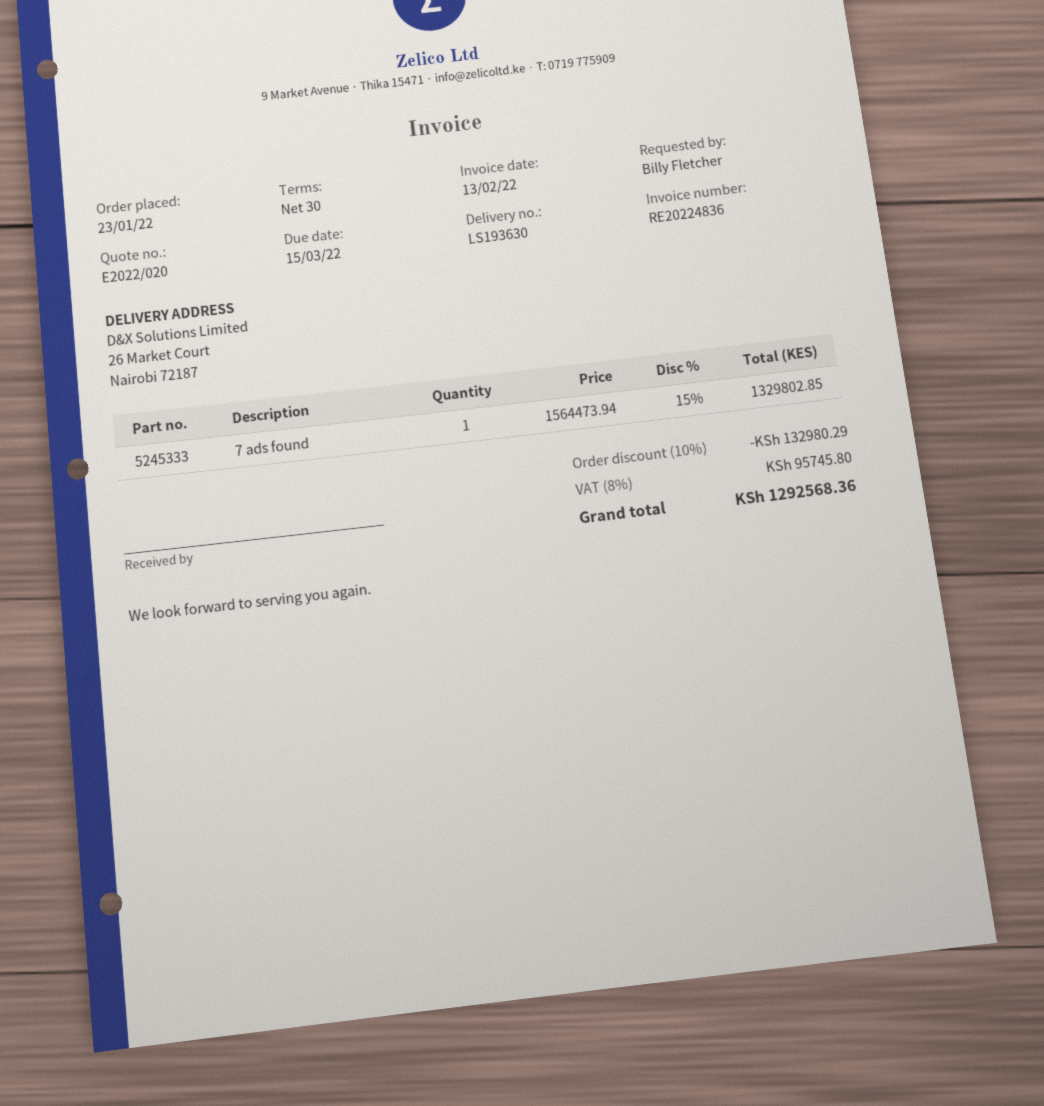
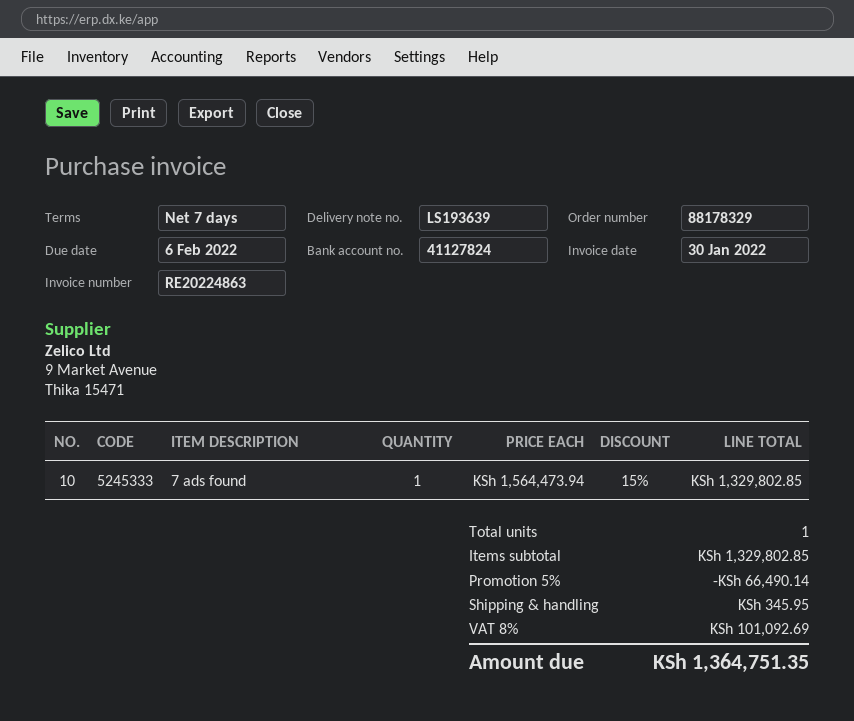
delivery note number: LS193630 -> LS193639
invoice number: RE20224836 -> RE20224863
invoice date: 2022-02-13 -> 2022-01-30
payment terms: 30 days -> 7 days
due date: 2022-03-15 -> 2022-02-06
discount: 10% = 132980.29 -> 5% = 66490.14
shipping: none -> 345.95
tax: 8% = 95745.80 -> 8% = 101092.69
total: 1292568.36 -> 1364751.35

